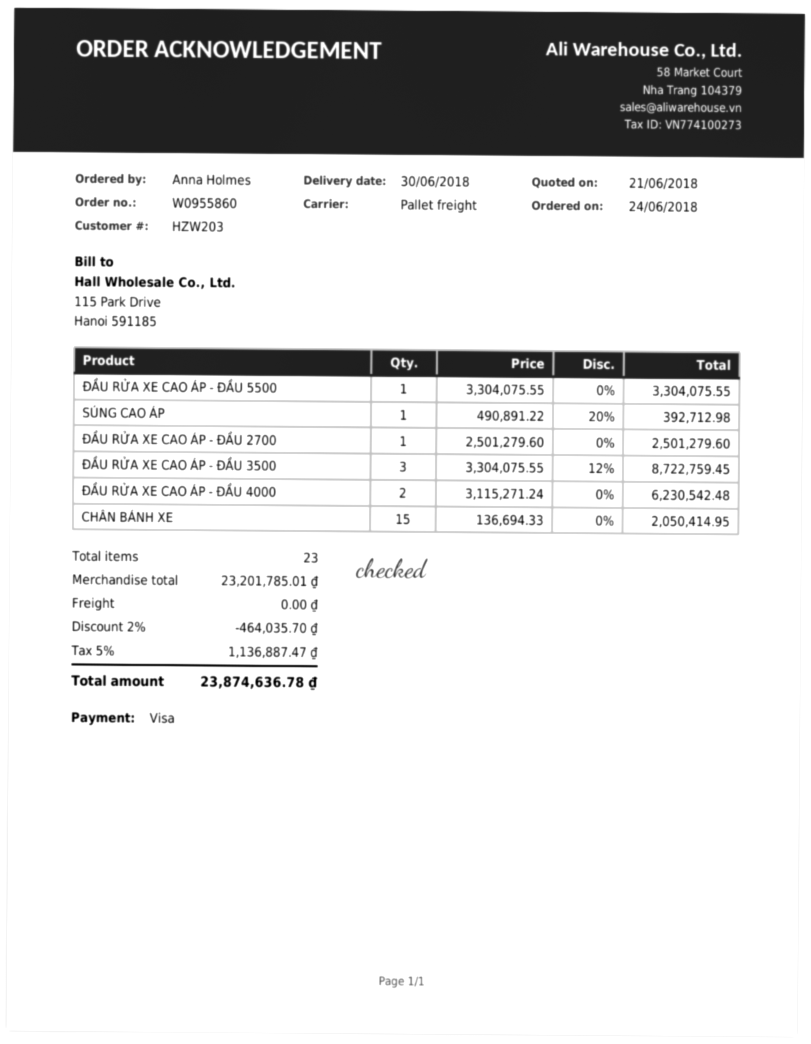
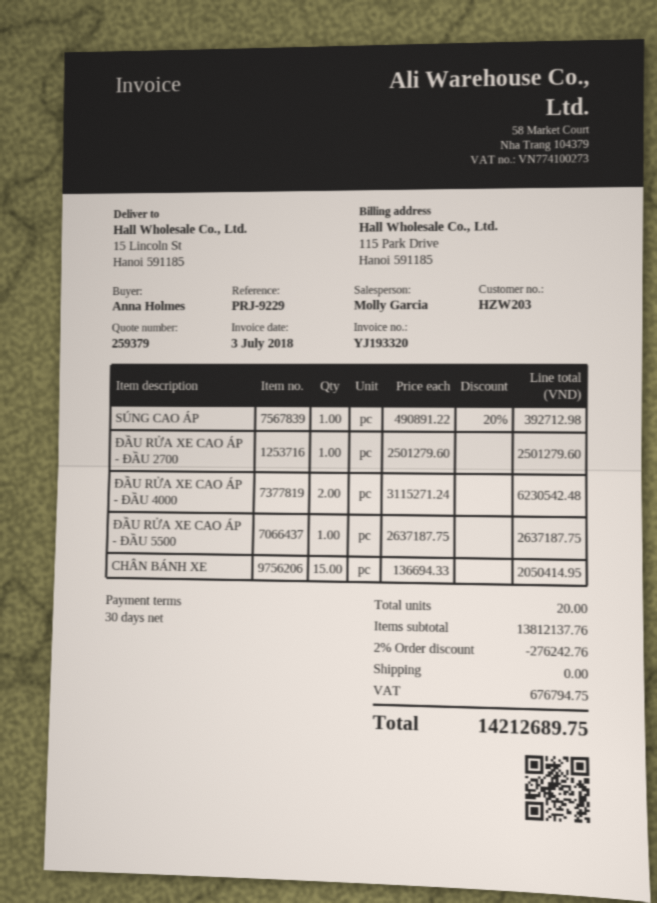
ĐẦU RỬA XE CAO ÁP - ĐẦU 5500: 1 x 3304075.55 = 3304075.55 -> 1 x 2637187.75 = 2637187.75
ĐẦU RỬA XE CAO ÁP - ĐẦU 3500: 3 x 3304075.55 - 12% = 8722759.45 -> none
total quantity: 23 -> 20
subtotal: 23201785.01 -> 13812137.76
discount: 2% = 464035.70 -> 2% = 276242.76
tax: 1136887.47 -> 676794.75
total: 23874636.78 -> 14212689.75

